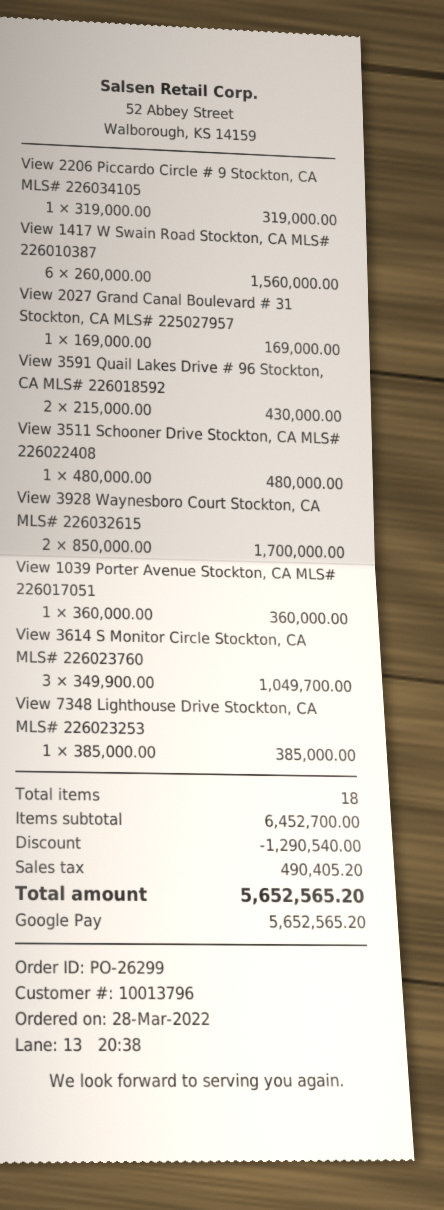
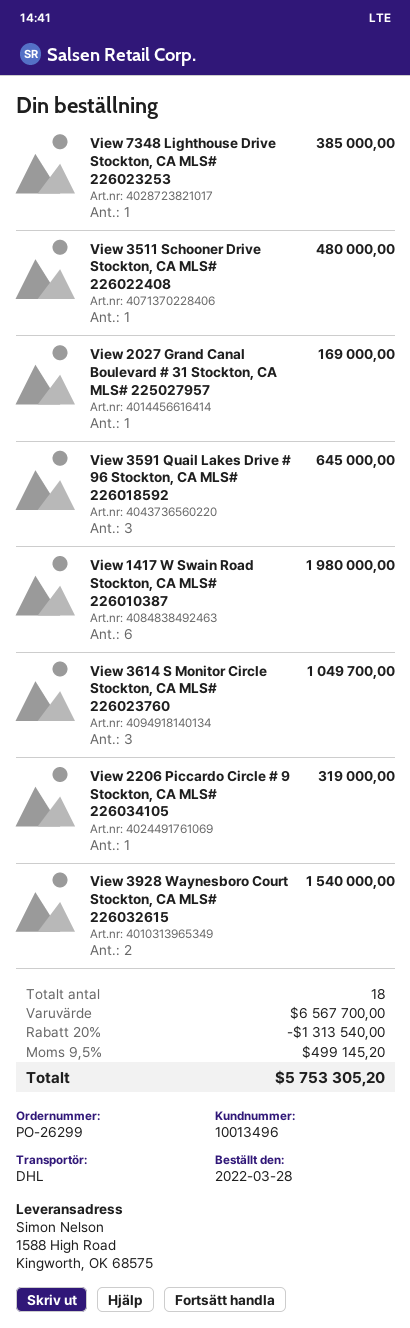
customer number: 10013796 -> 10013496
View 1417 W Swain Road Stockton, CA MLS# 226010387: 6 for 1560000.00 -> 6 for 1980000.00
View 3591 Quail Lakes Drive # 96 Stockton, CA MLS# 226018592: 2 for 430000.00 -> 3 for 645000.00
View 3928 Waynesboro Court Stockton, CA MLS# 226032615: 2 for 1700000.00 -> 2 for 1540000.00
View 1039 Porter Avenue Stockton, CA MLS# 226017051: 1 for 360000.00 -> none
subtotal: 6452700.00 -> 6567700.00
discount: 1290540.00 -> 1313540.00
tax: 490405.20 -> 499145.20
total: 5652565.20 -> 5753305.20

